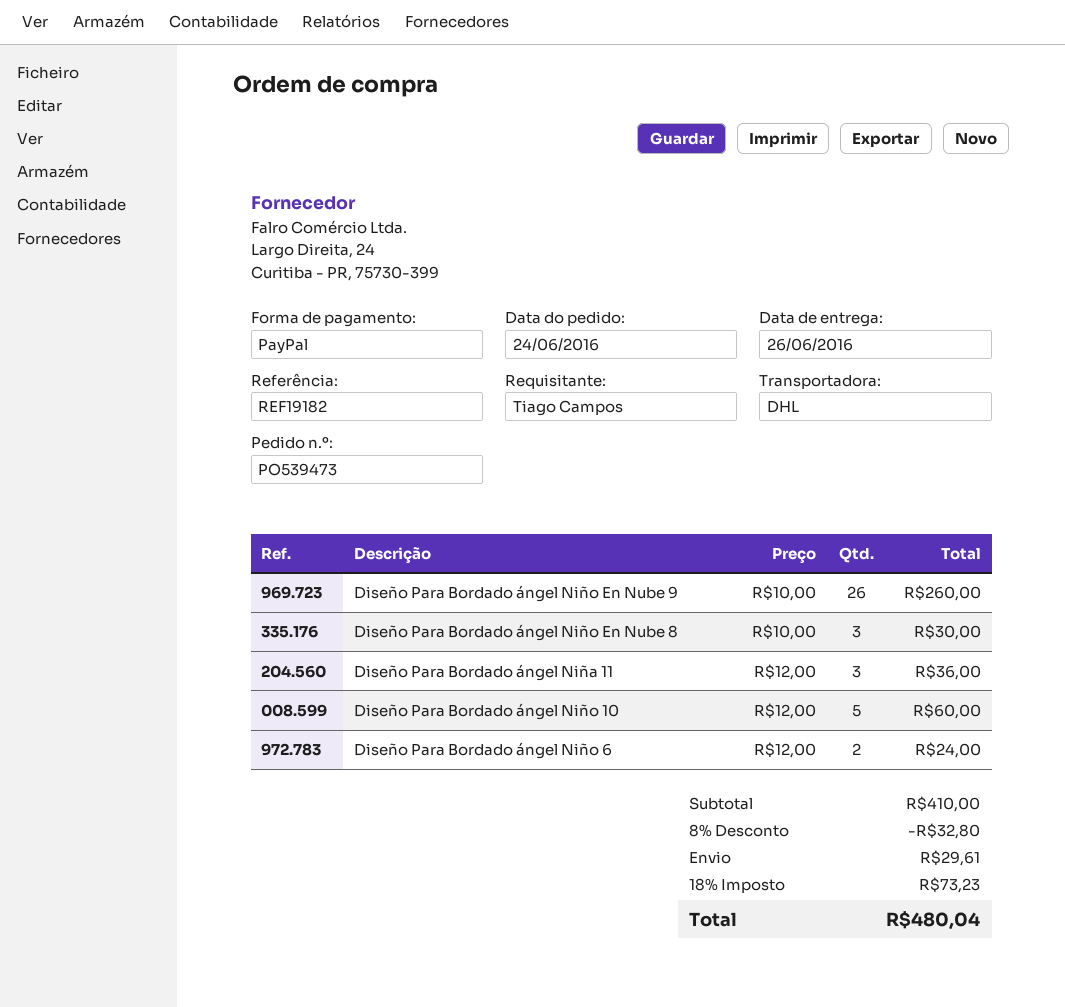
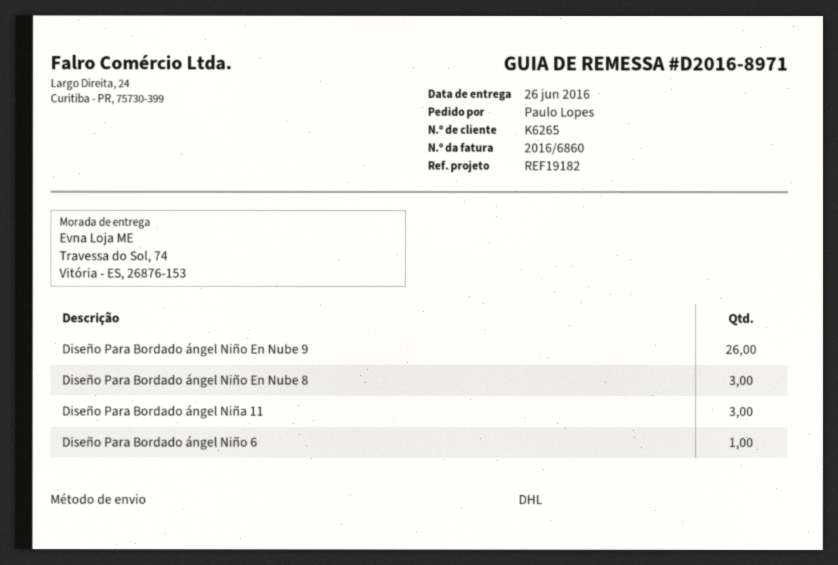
ordered by: Tiago Campos -> Paulo Lopes
Diseño Para Bordado ángel Niño 10: 5 -> none
Diseño Para Bordado ángel Niño 6: 2 -> 1

